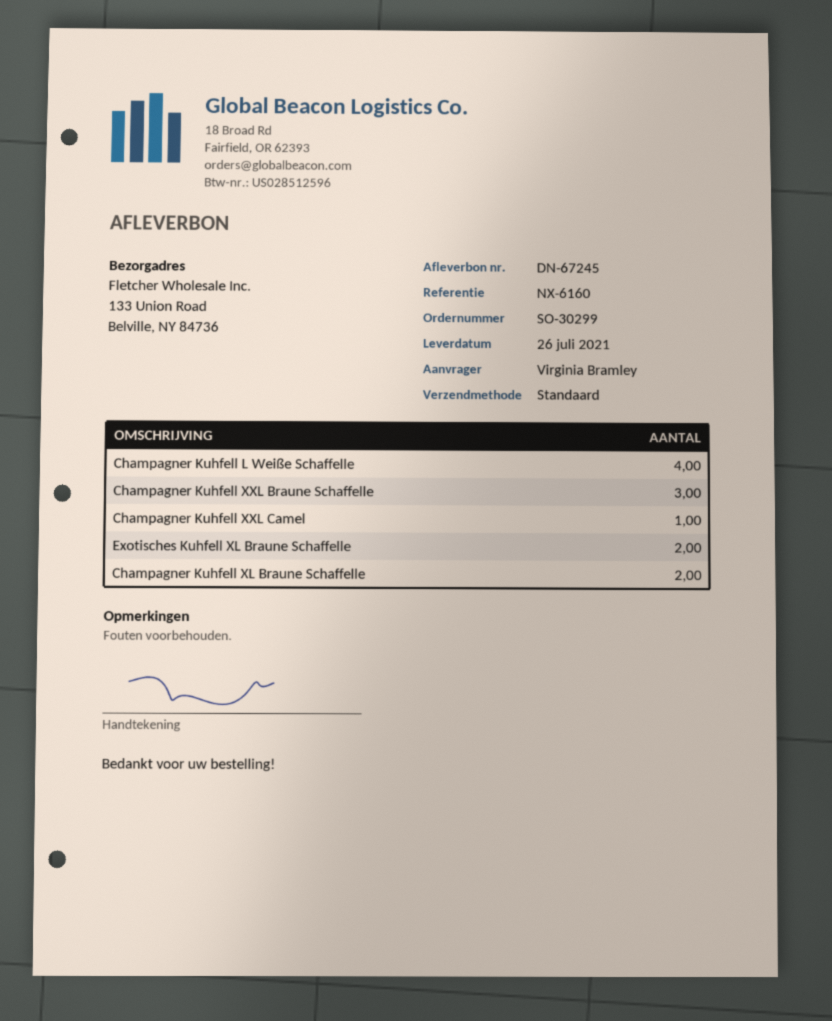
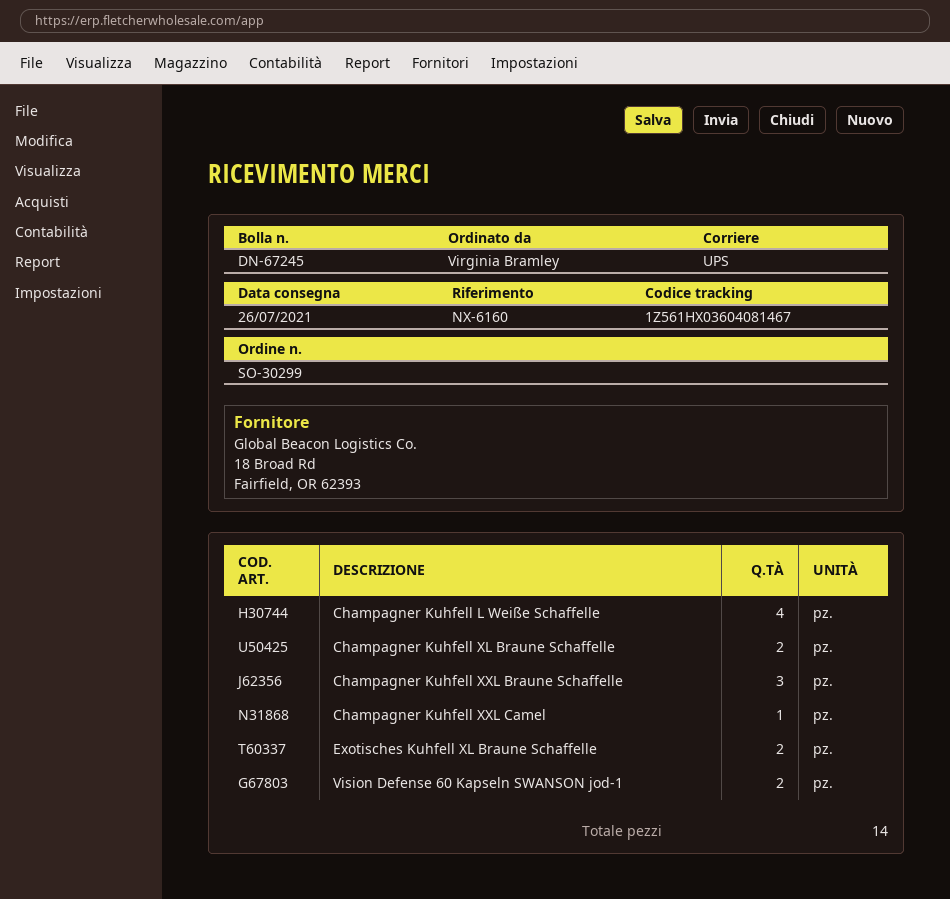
shipping method: standard -> UPS
Vision Defense 60 Kapseln SWANSON jod-1: none -> 2

